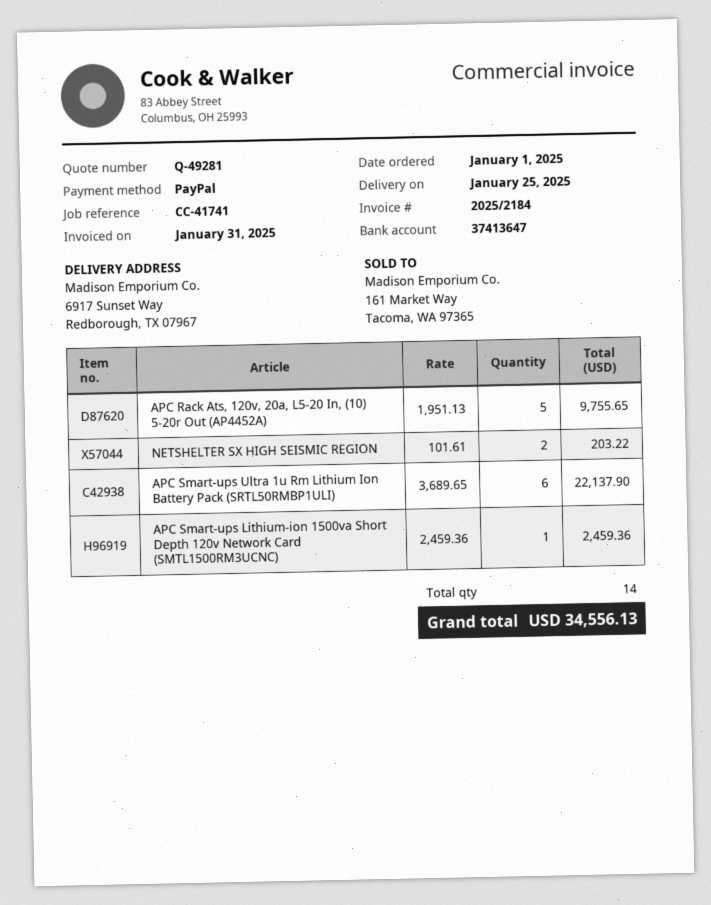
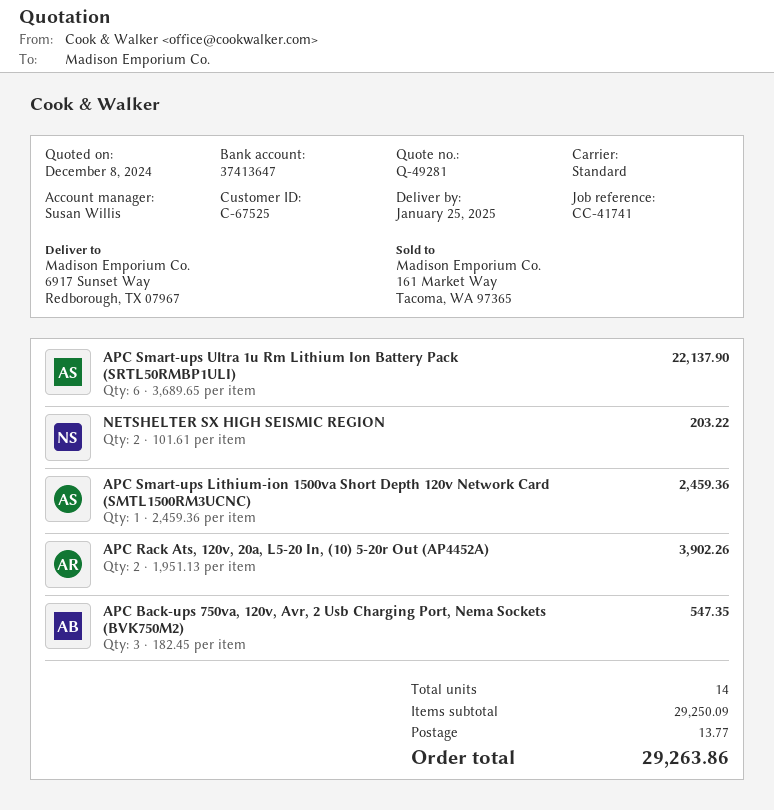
APC Rack Ats, 120v, 20a, L5-20 In, (10) 5-20r Out (AP4452A): 5 x 1951.13 = 9755.65 -> 2 x 1951.13 = 3902.26
APC Back-ups 750va, 120v, Avr, 2 Usb Charging Port, Nema Sockets (BVK750M2): none -> 3 x 182.45 = 547.35
shipping: none -> 13.77
total: 34556.13 -> 29263.86

